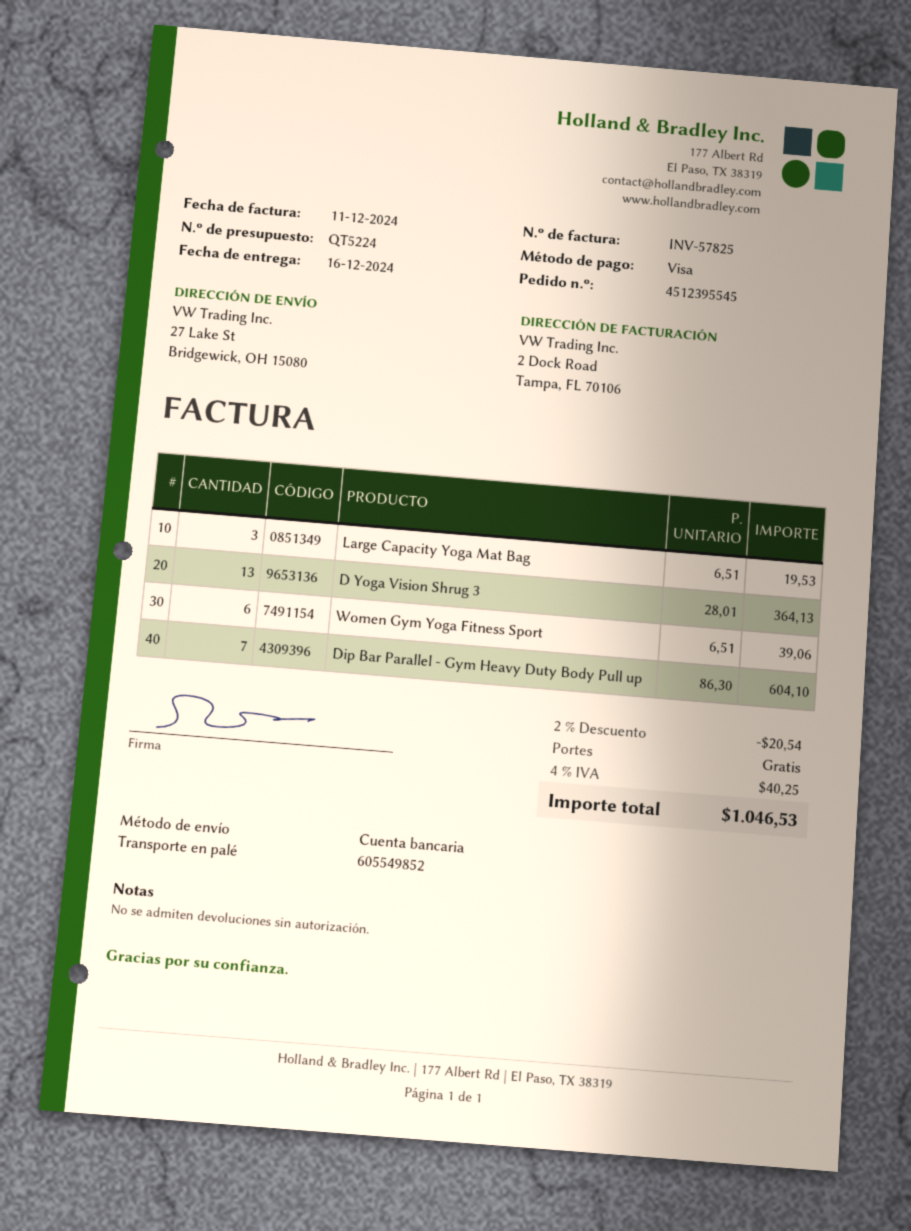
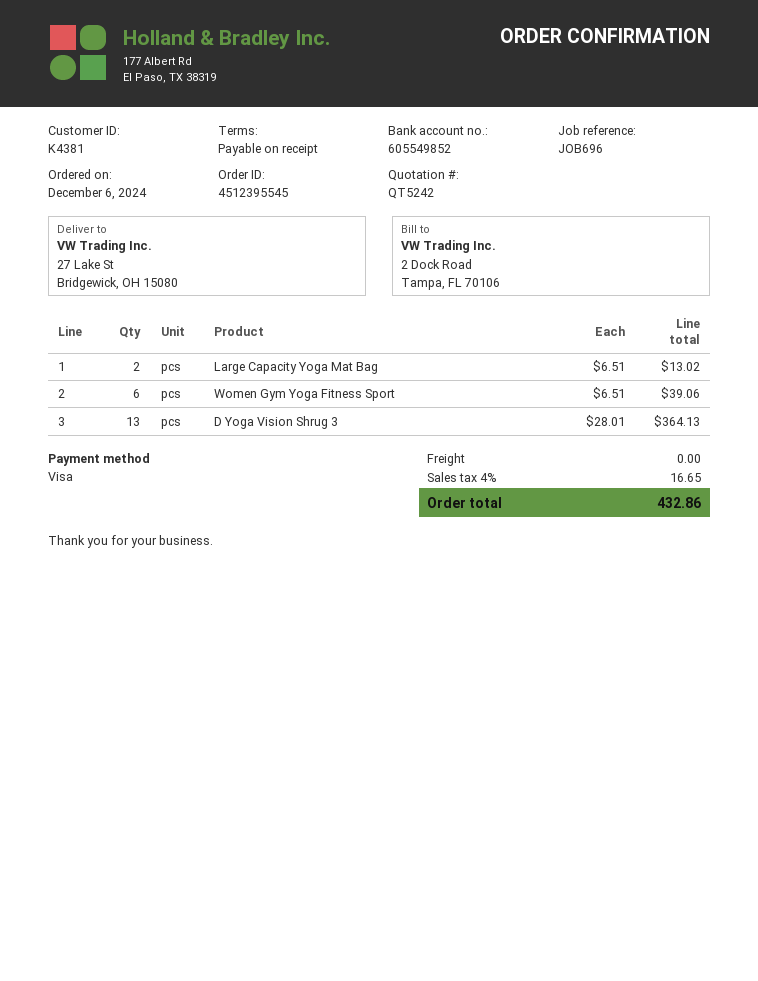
quote number: QT5224 -> QT5242
Large Capacity Yoga Mat Bag: 3 x 6.51 = 19.53 -> 2 x 6.51 = 13.02
Dip Bar Parallel - Gym Heavy Duty Body Pull up: 7 x 86.30 = 604.10 -> none
discount: 2% = 20.54 -> none
tax: 4% = 40.25 -> 4% = 16.65
total: 1046.53 -> 432.86

